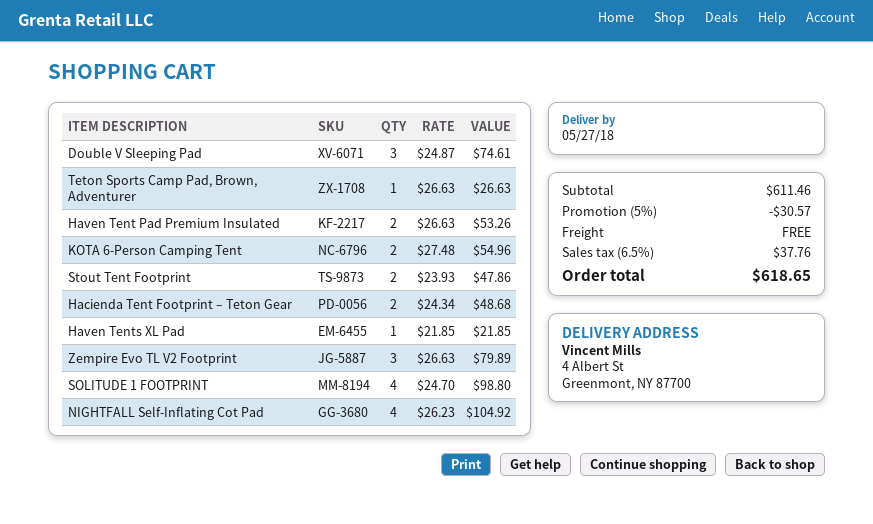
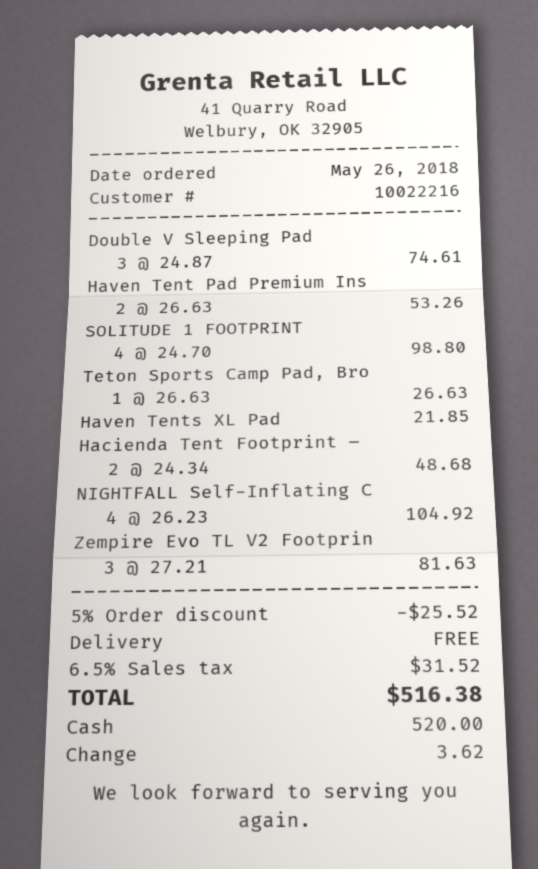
KOTA 6-Person Camping Tent: 2 x 27.48 = 54.96 -> none
Stout Tent Footprint: 2 x 23.93 = 47.86 -> none
Zempire Evo TL V2 Footprint: 3 x 26.63 = 79.89 -> 3 x 27.21 = 81.63
discount: 5% = 30.57 -> 5% = 25.52
tax: 6.5% = 37.76 -> 6.5% = 31.52
total: 618.65 -> 516.38

